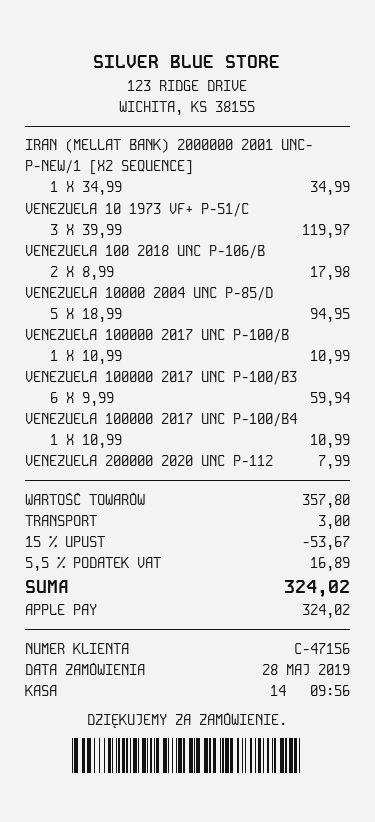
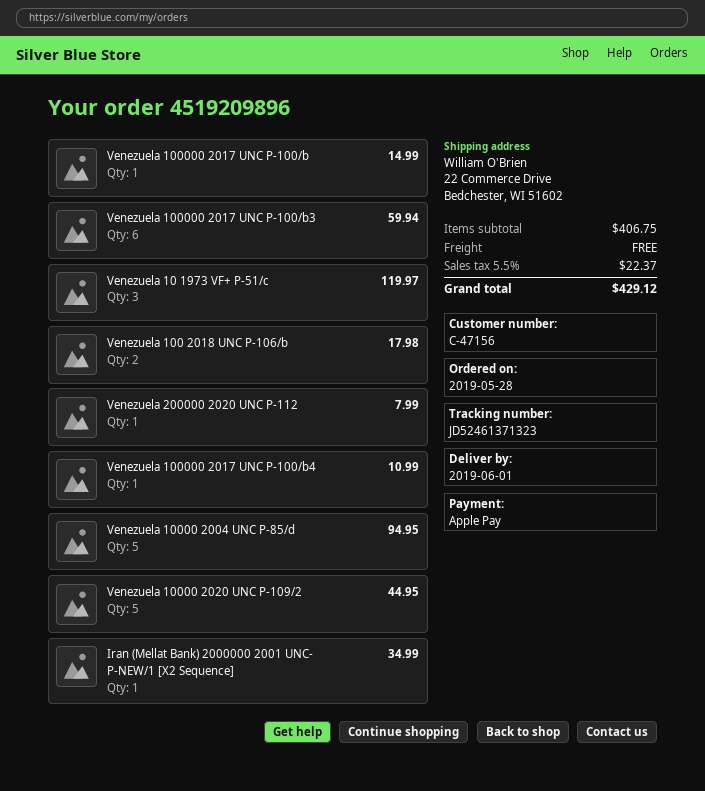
VENEZUELA 100000 2017 UNC P-100/B: 1 for 10.99 -> 1 for 14.99
Venezuela 10000 2020 UNC P-109/2: none -> 5 for 44.95
subtotal: 357.80 -> 406.75
discount: 15% = 53.67 -> none
shipping: 3.00 -> 0.00
tax: 5.5% = 16.89 -> 5.5% = 22.37
total: 324.02 -> 429.12

